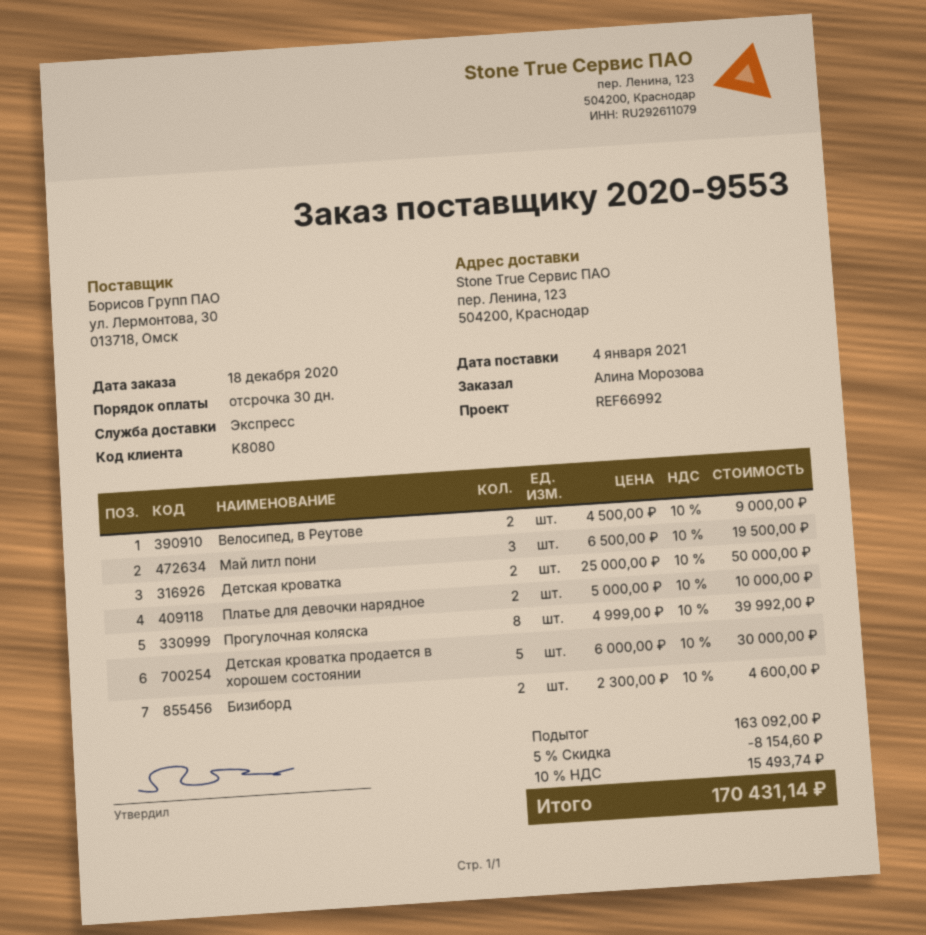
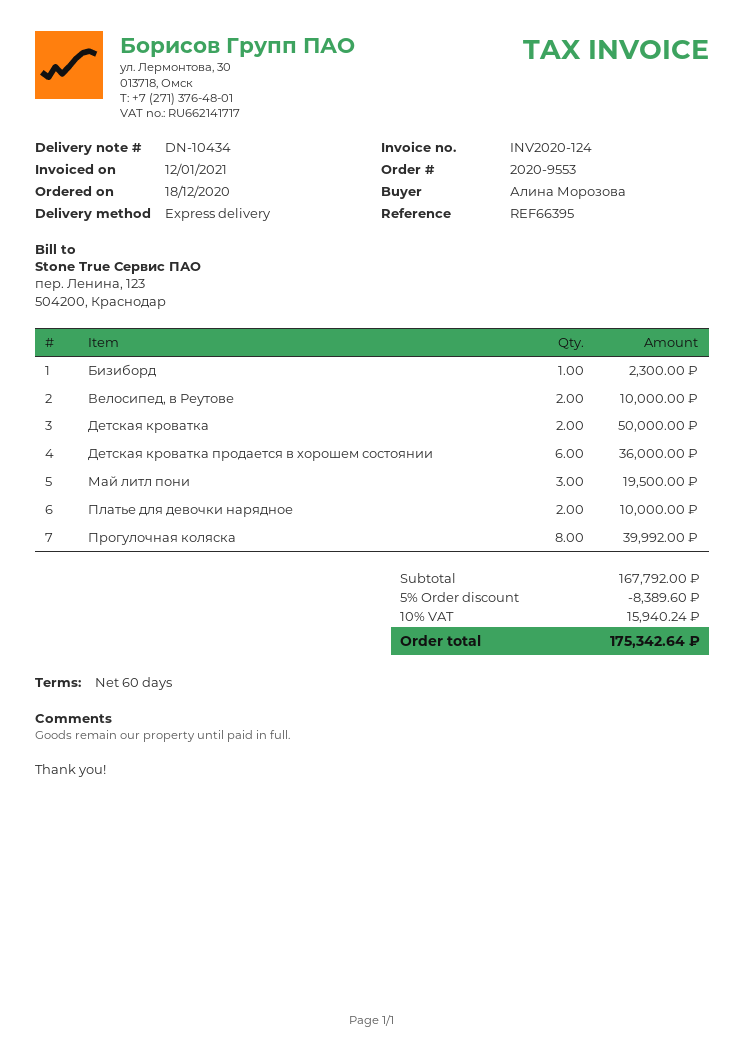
payment terms: 30 days -> 60 days
reference: REF66992 -> REF66395
Велосипед, в Реутове: 2 for 9000.00 -> 2 for 10000.00
Детская кроватка продается в хорошем состоянии: 5 for 30000.00 -> 6 for 36000.00
Бизиборд: 2 for 4600.00 -> 1 for 2300.00
subtotal: 163092.00 -> 167792.00
discount: 5% = 8154.60 -> 5% = 8389.60
tax: 10% = 15493.74 -> 10% = 15940.24
total: 170431.14 -> 175342.64

